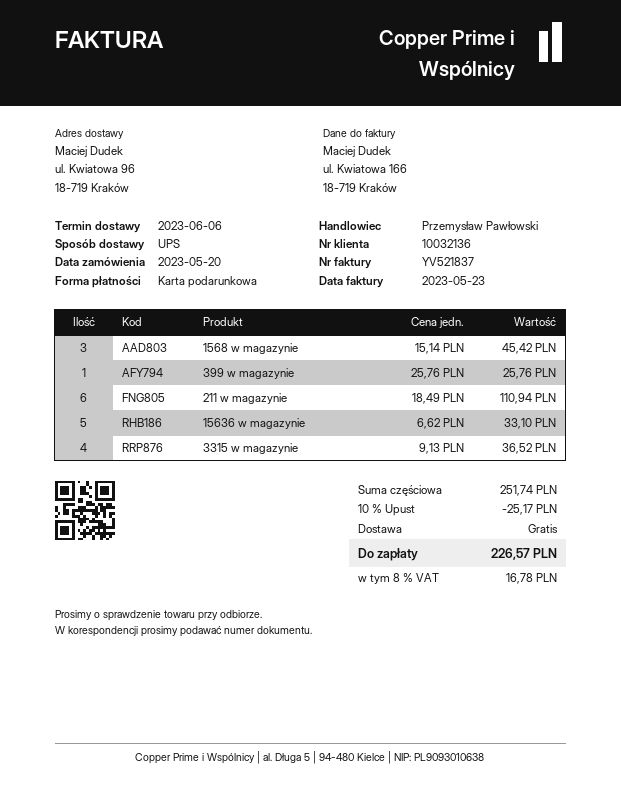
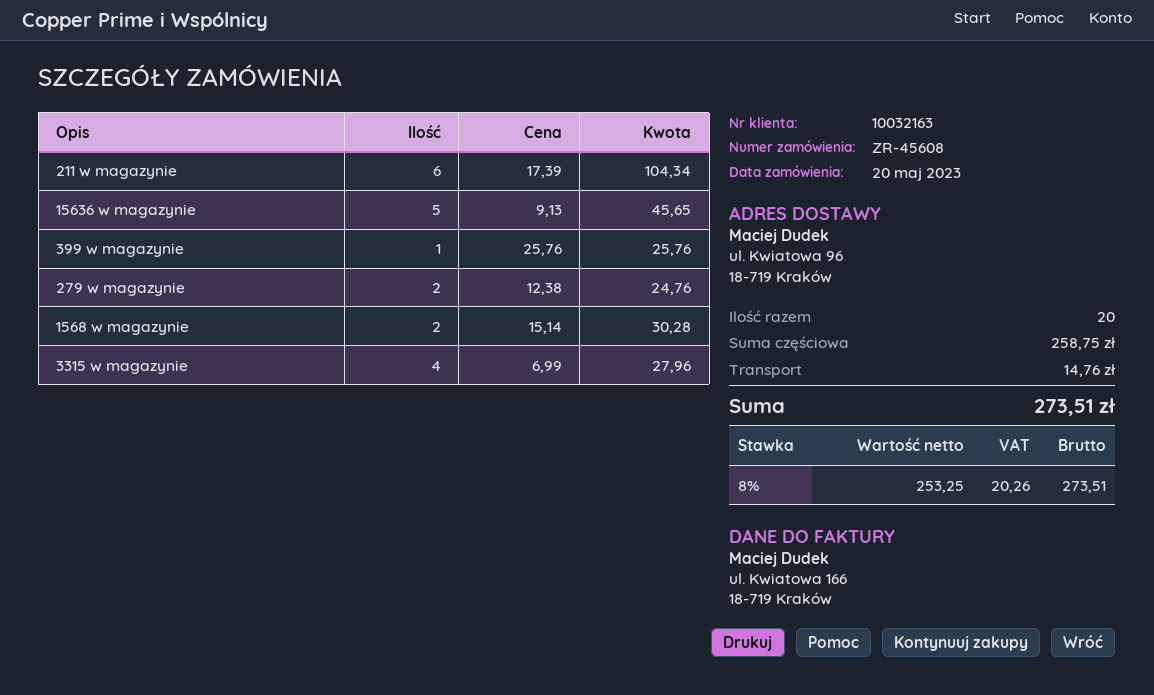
customer number: 10032136 -> 10032163
1568 w magazynie: 3 x 15.14 = 45.42 -> 2 x 15.14 = 30.28
211 w magazynie: 6 x 18.49 = 110.94 -> 6 x 17.39 = 104.34
15636 w magazynie: 5 x 6.62 = 33.10 -> 5 x 9.13 = 45.65
3315 w magazynie: 4 x 9.13 = 36.52 -> 4 x 6.99 = 27.96
279 w magazynie: none -> 2 x 12.38 = 24.76
subtotal: 251.74 -> 258.75
discount: 10% = 25.17 -> none
shipping: 0.00 -> 14.76
tax: 8% = 16.78 -> 8% = 20.26
total: 226.57 -> 273.51

